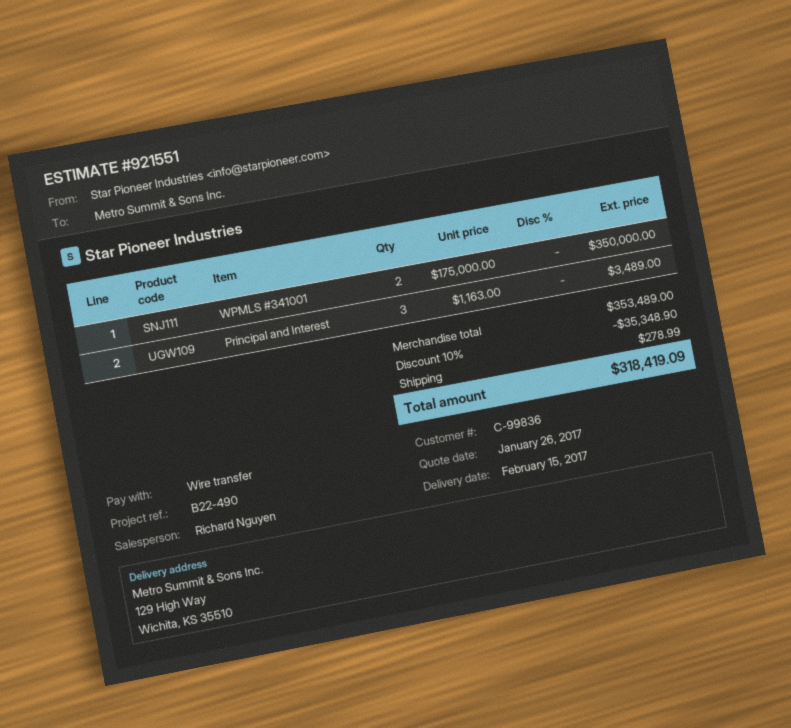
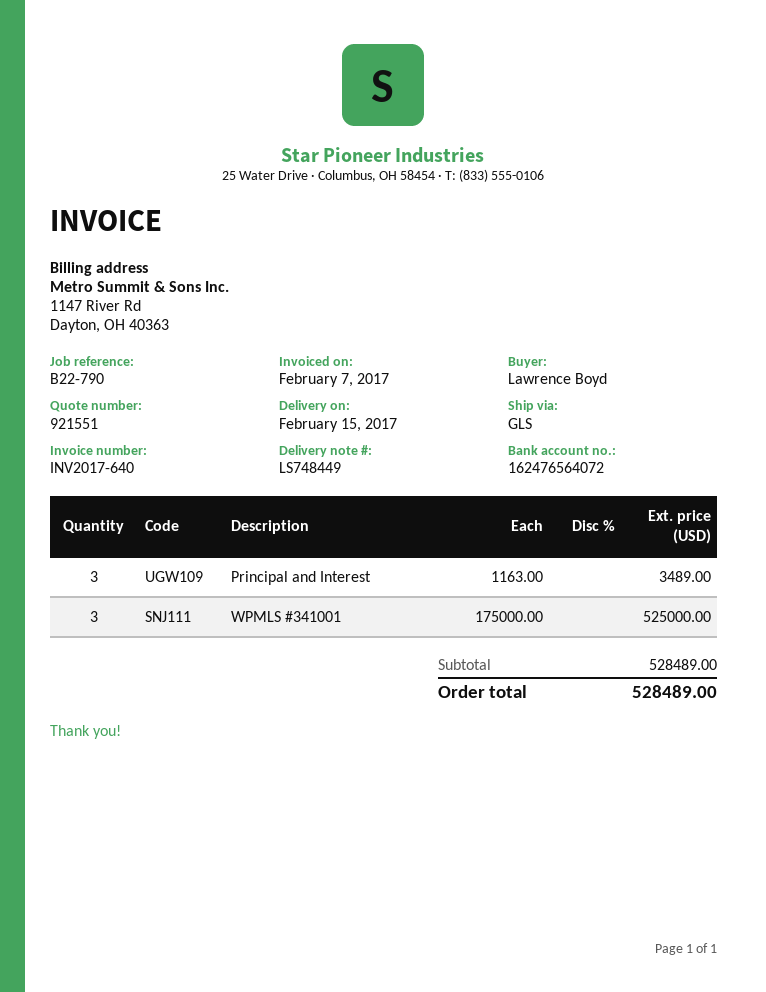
reference: B22-490 -> B22-790
WPMLS #341001: 2 x 175000.00 = 350000.00 -> 3 x 175000.00 = 525000.00
subtotal: 353489.00 -> 528489.00
discount: 10% = 35348.90 -> none
shipping: 278.99 -> none
total: 318419.09 -> 528489.00

